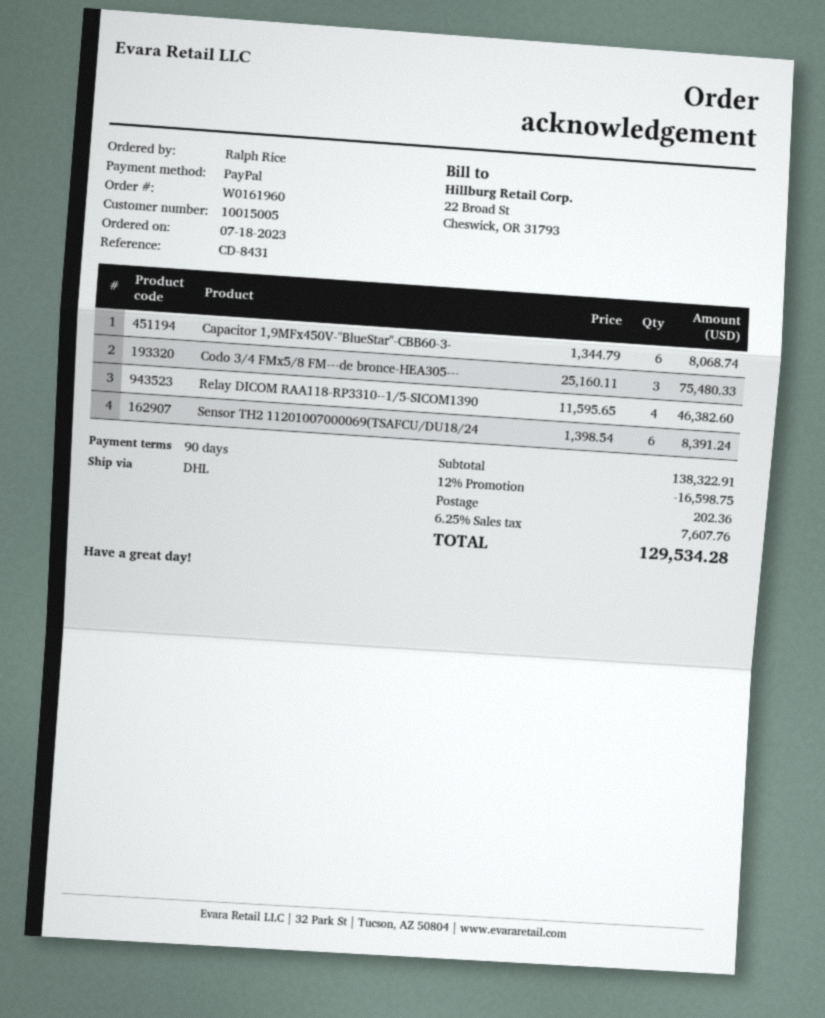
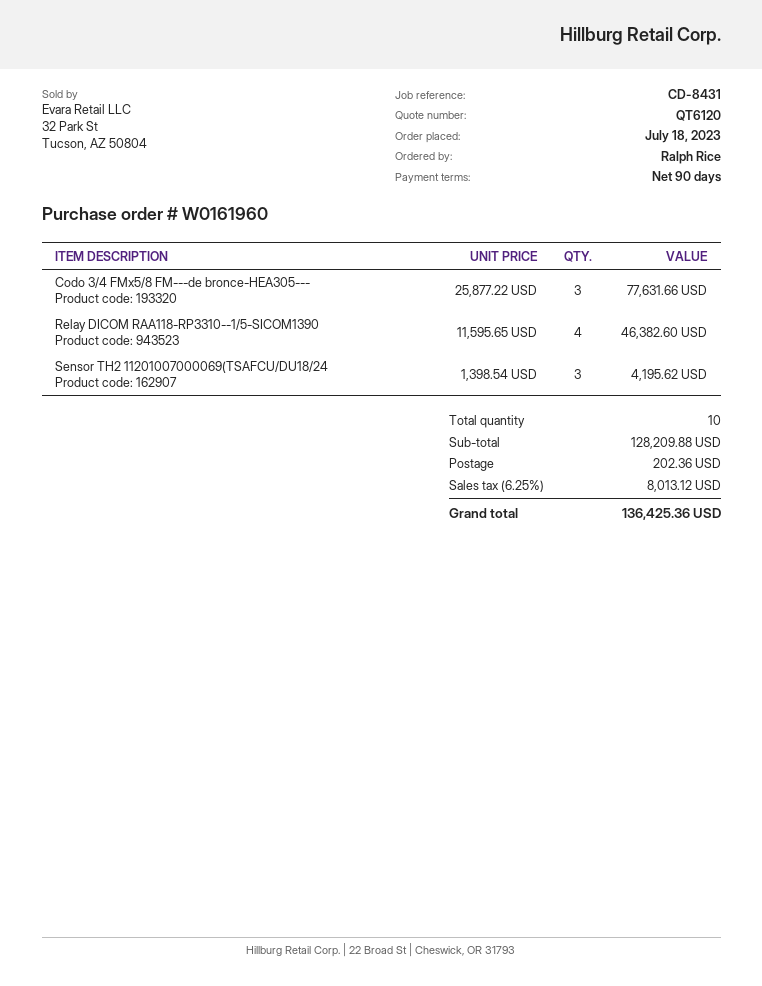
Capacitor 1,9MFx450V-"BlueStar"-CBB60-3-: 6 x 1344.79 = 8068.74 -> none
Codo 3/4 FMx5/8 FM---de bronce-HEA305---: 3 x 25160.11 = 75480.33 -> 3 x 25877.22 = 77631.66
Sensor TH2 11201007000069(TSAFCU/DU18/24: 6 x 1398.54 = 8391.24 -> 3 x 1398.54 = 4195.62
subtotal: 138322.91 -> 128209.88
discount: 12% = 16598.75 -> none
tax: 6.25% = 7607.76 -> 6.25% = 8013.12
total: 129534.28 -> 136425.36

